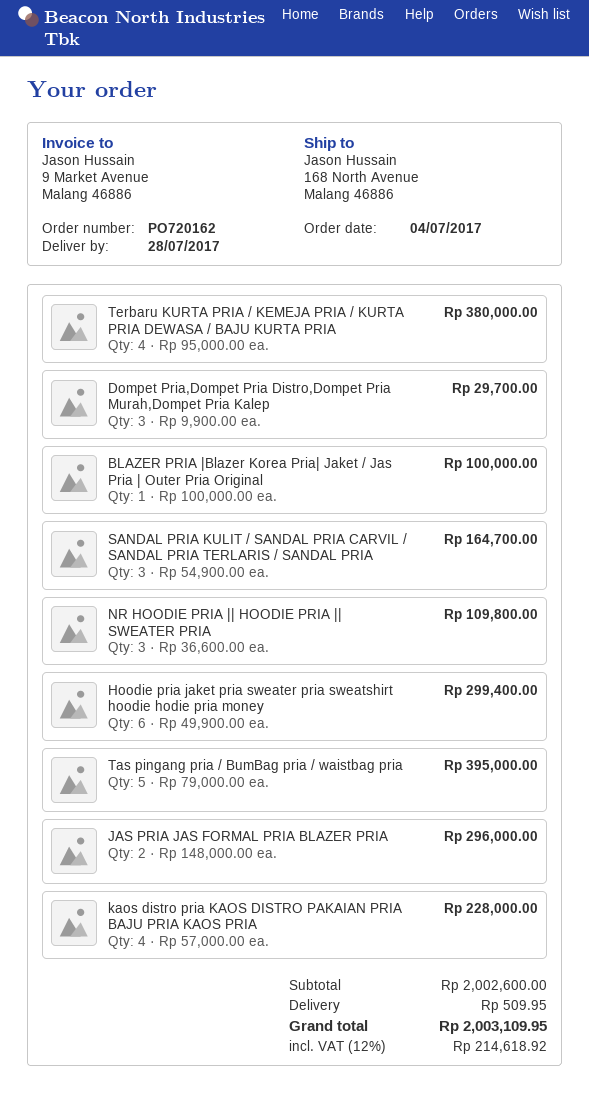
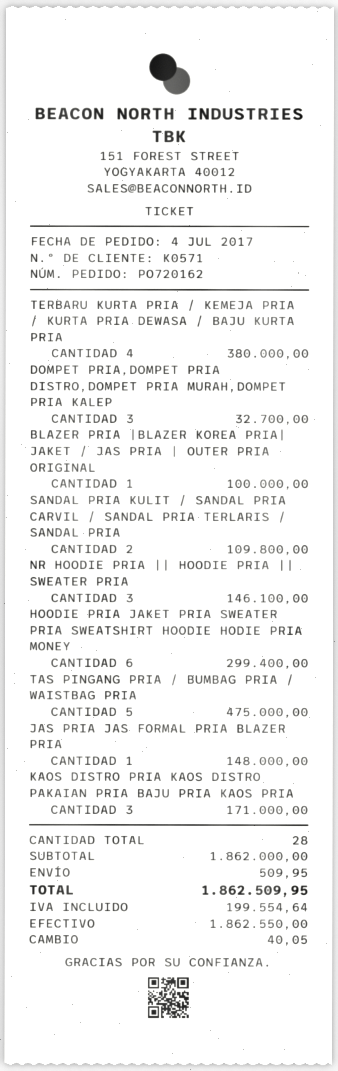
Dompet Pria,Dompet Pria Distro,Dompet Pria Murah,Dompet Pria Kalep: 3 for 29700.00 -> 3 for 32700.00
SANDAL PRIA KULIT / SANDAL PRIA CARVIL / SANDAL PRIA TERLARIS / SANDAL PRIA: 3 for 164700.00 -> 2 for 109800.00
NR HOODIE PRIA || HOODIE PRIA || SWEATER PRIA: 3 for 109800.00 -> 3 for 146100.00
Tas pingang pria / BumBag pria / waistbag pria: 5 for 395000.00 -> 5 for 475000.00
JAS PRIA JAS FORMAL PRIA BLAZER PRIA: 2 for 296000.00 -> 1 for 148000.00
kaos distro pria KAOS DISTRO PAKAIAN PRIA BAJU PRIA KAOS PRIA: 4 for 228000.00 -> 3 for 171000.00
subtotal: 2002600.00 -> 1862000.00
tax: 214618.92 -> 199554.64
total: 2003109.95 -> 1862509.95

